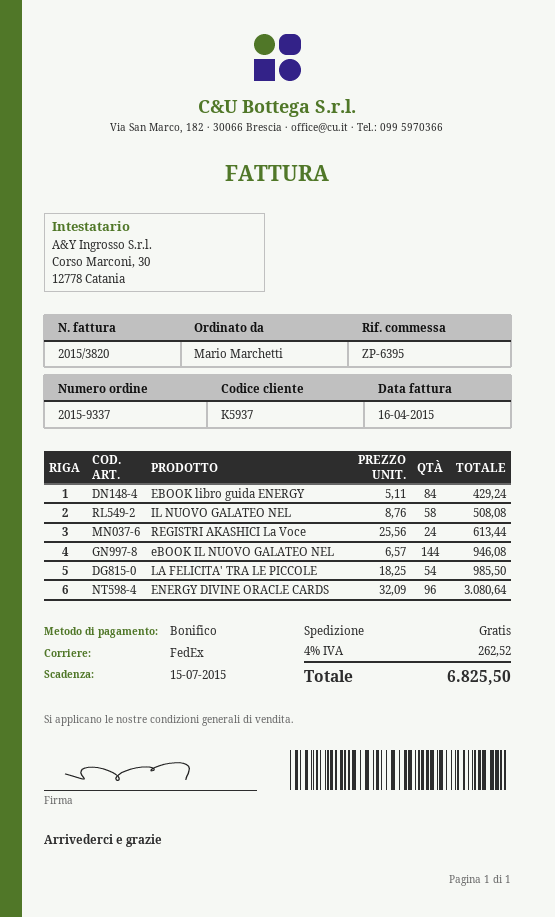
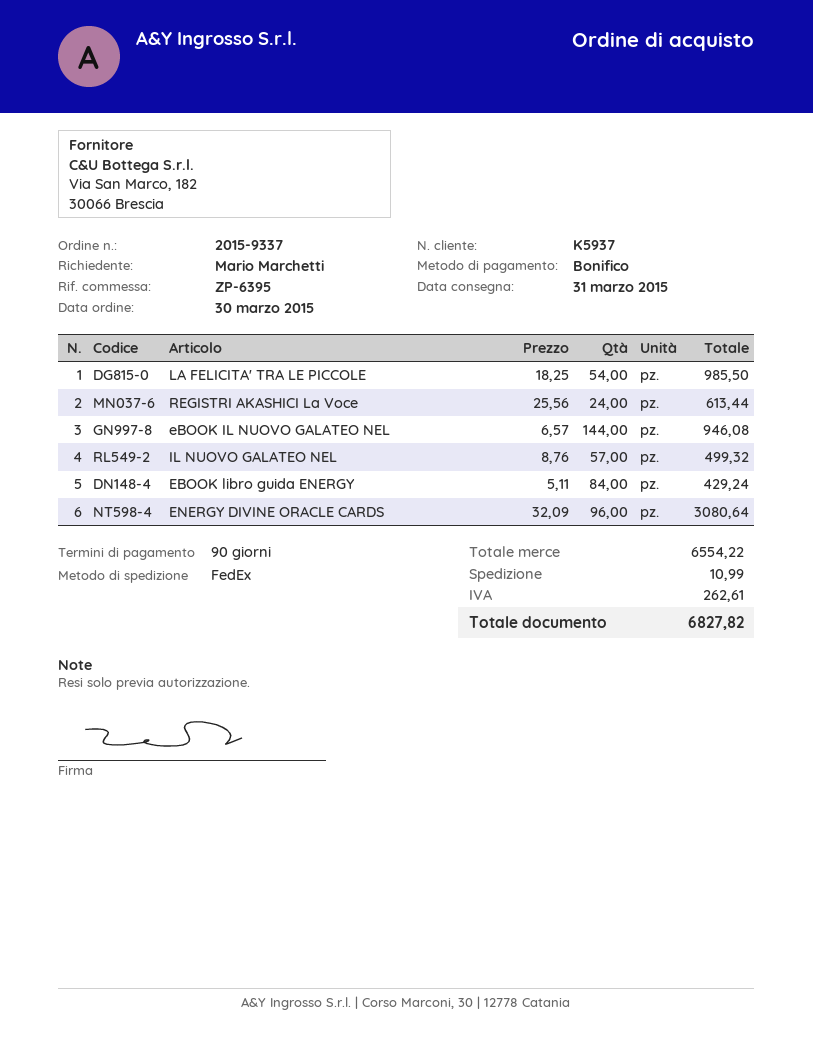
IL NUOVO GALATEO NEL: 58 x 8.76 = 508.08 -> 57 x 8.76 = 499.32
shipping: 0.00 -> 10.99
tax: 262.52 -> 262.61
total: 6825.50 -> 6827.82

